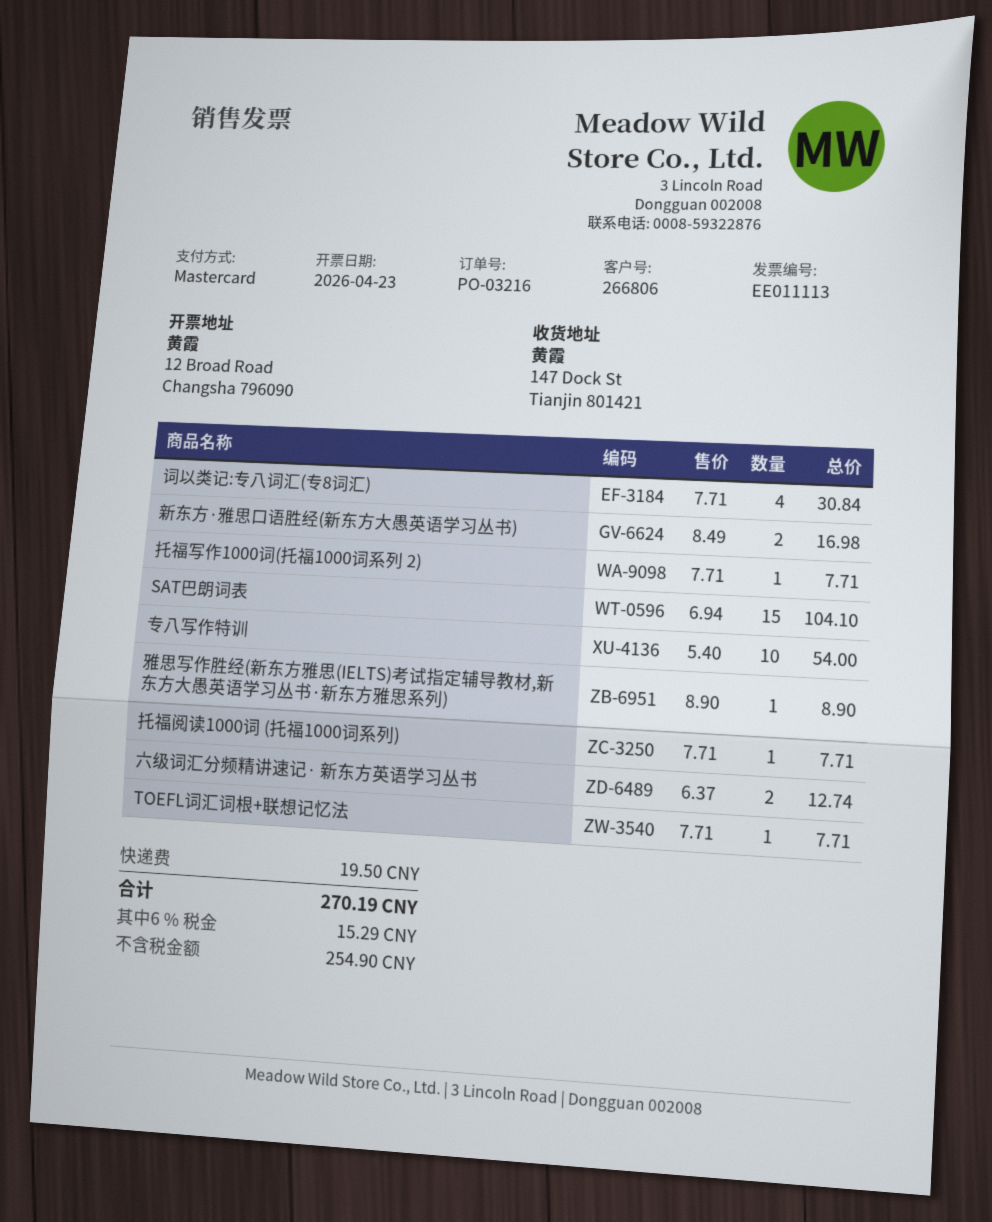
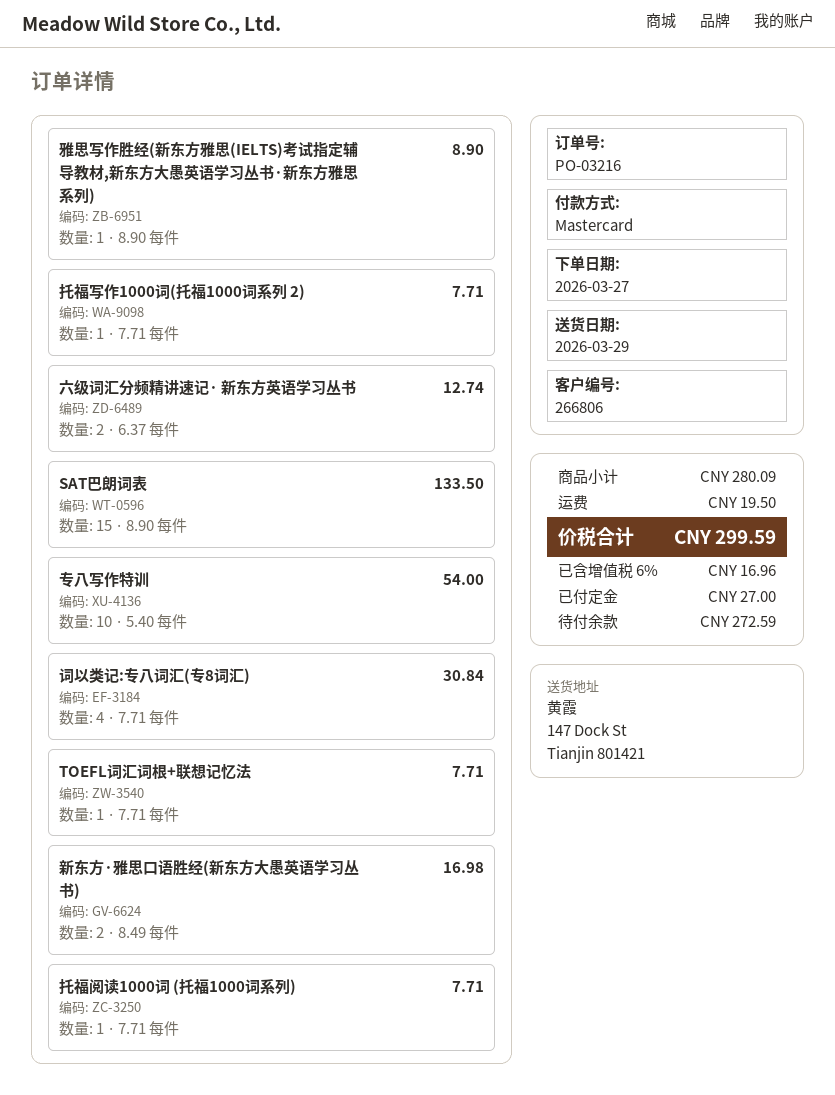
SAT巴朗词表: 15 x 6.94 = 104.10 -> 15 x 8.90 = 133.50
tax: 6% = 15.29 -> 6% = 16.96
total: 270.19 -> 299.59

